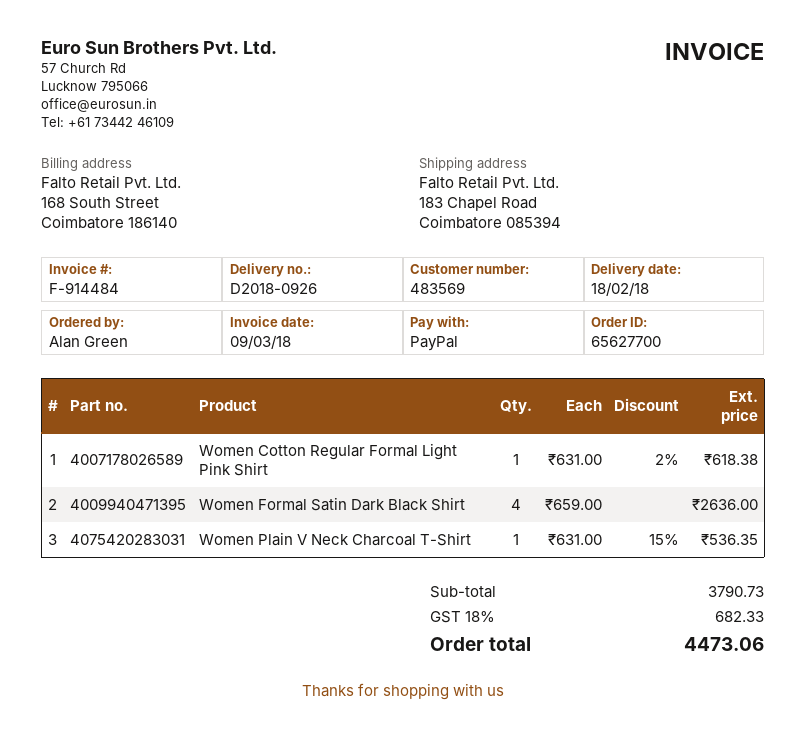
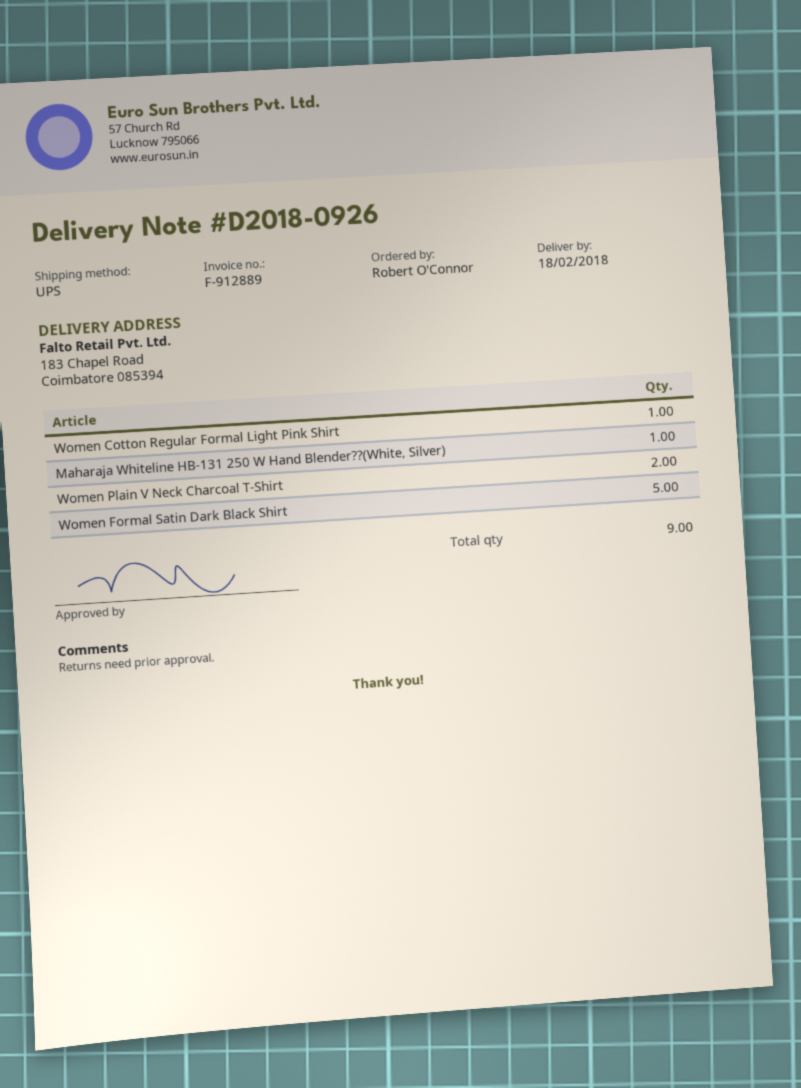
invoice number: F-914484 -> F-912889
ordered by: Alan Green -> Robert O'Connor
Women Formal Satin Dark Black Shirt: 4 -> 5
Women Plain V Neck Charcoal T-Shirt: 1 -> 2
Maharaja Whiteline HB-131 250 W Hand Blender??(White, Silver): none -> 1

